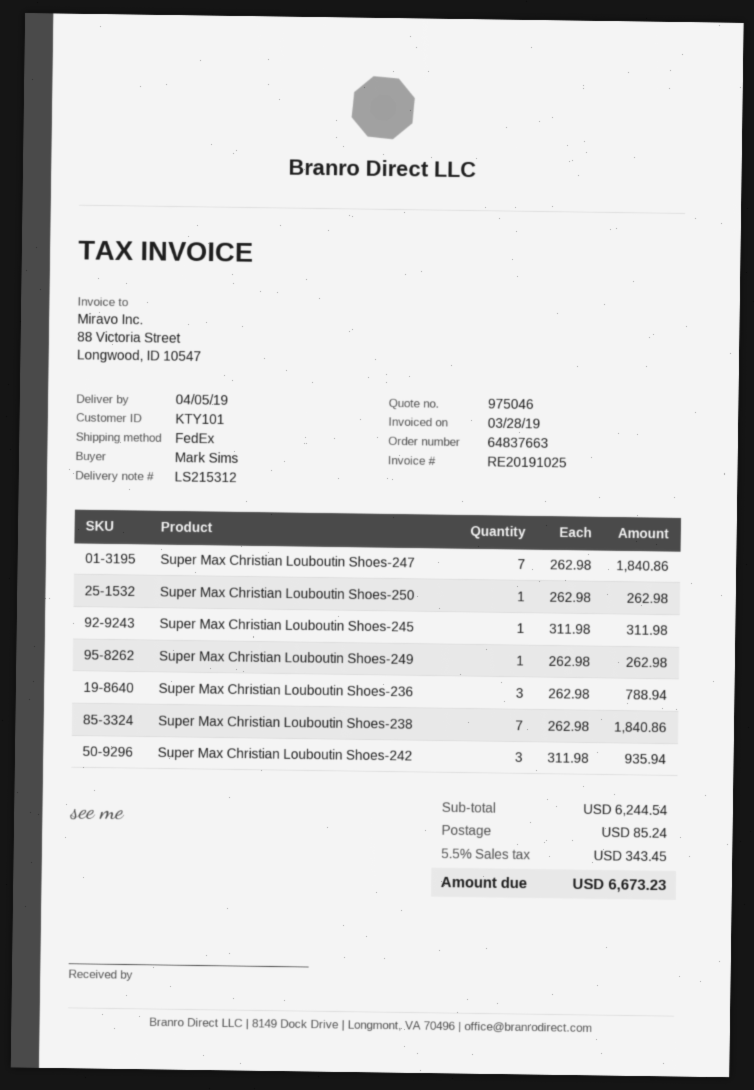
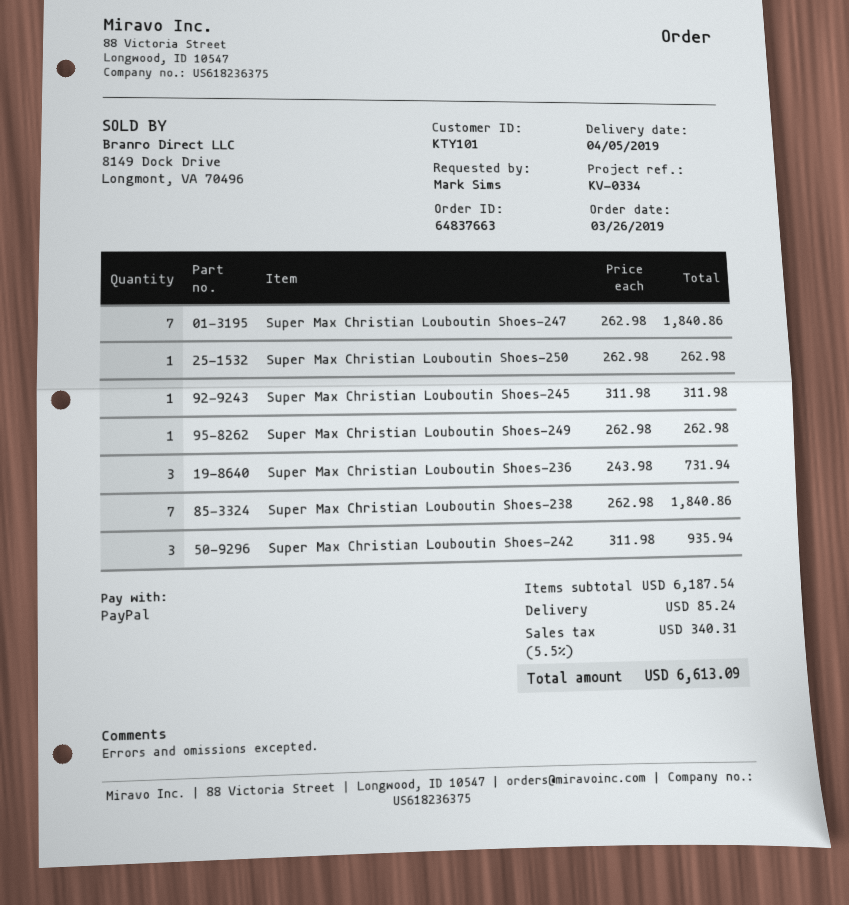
Super Max Christian Louboutin Shoes-236: 3 x 262.98 = 788.94 -> 3 x 243.98 = 731.94
subtotal: 6244.54 -> 6187.54
tax: 5.5% = 343.45 -> 5.5% = 340.31
total: 6673.23 -> 6613.09

